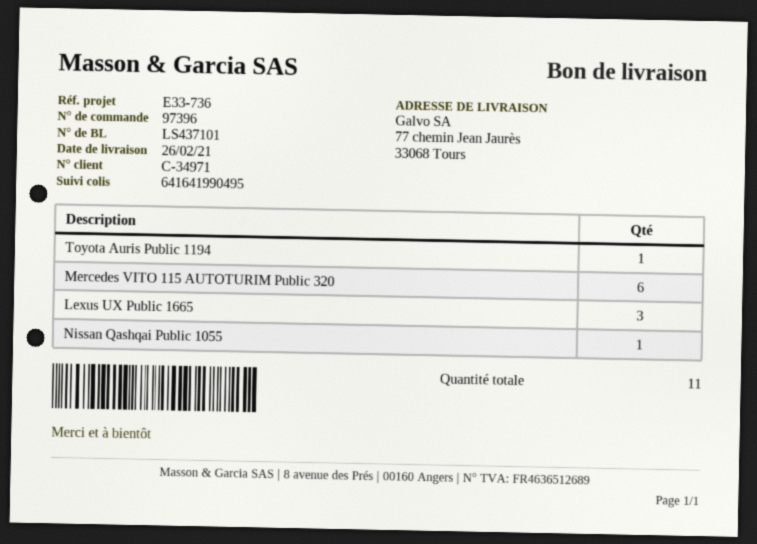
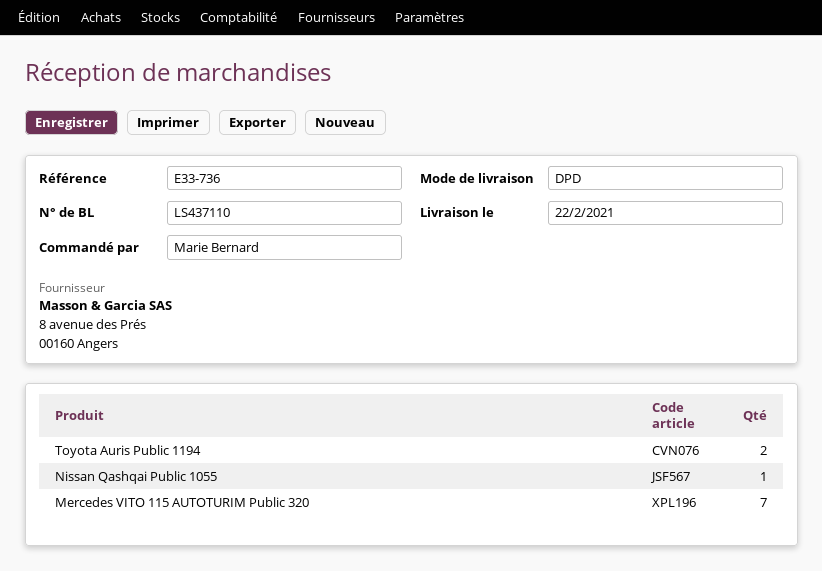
delivery note number: LS437101 -> LS437110
delivery date: 2021-02-26 -> 2021-02-22
Toyota Auris Public 1194: 1 -> 2
Mercedes VITO 115 AUTOTURIM Public 320: 6 -> 7
Lexus UX Public 1665: 3 -> none

